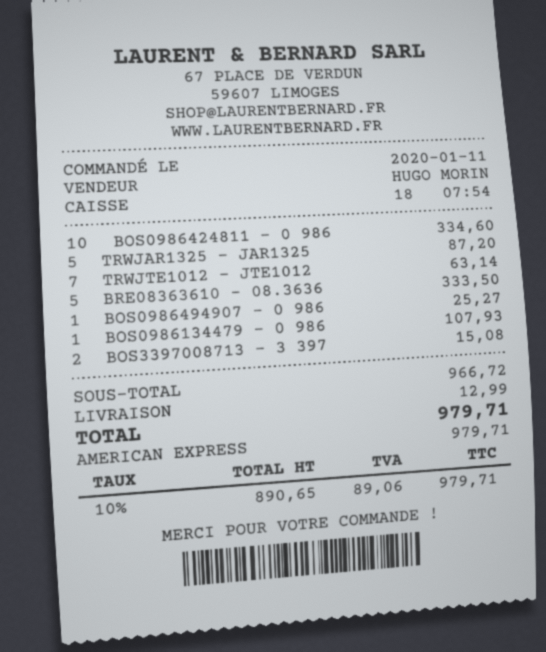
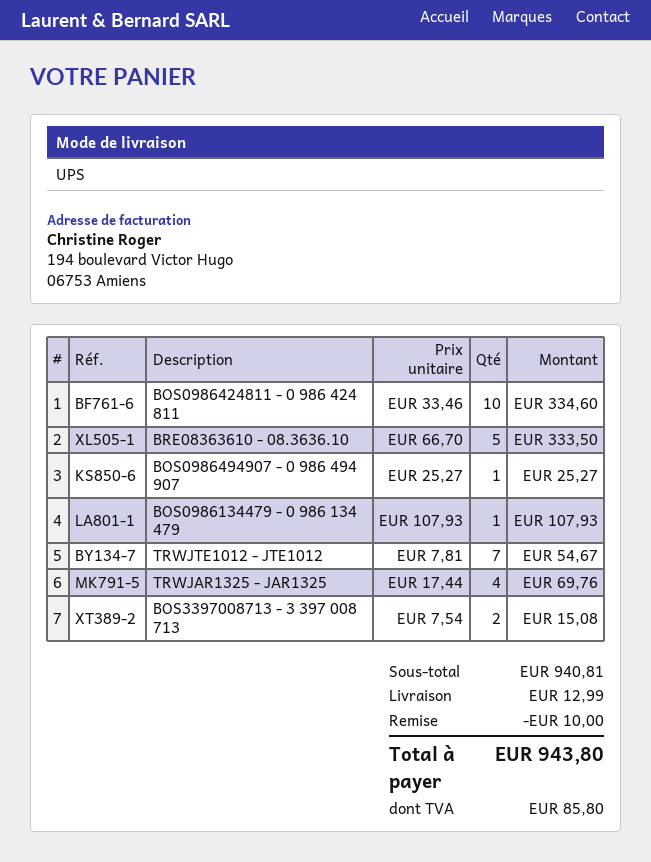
TRWJAR1325 - JAR1325: 5 for 87.20 -> 4 for 69.76
TRWJTE1012 - JTE1012: 7 for 63.14 -> 7 for 54.67
subtotal: 966.72 -> 940.81
discount: none -> 10.00
tax: 89.06 -> 85.80
total: 979.71 -> 943.80

